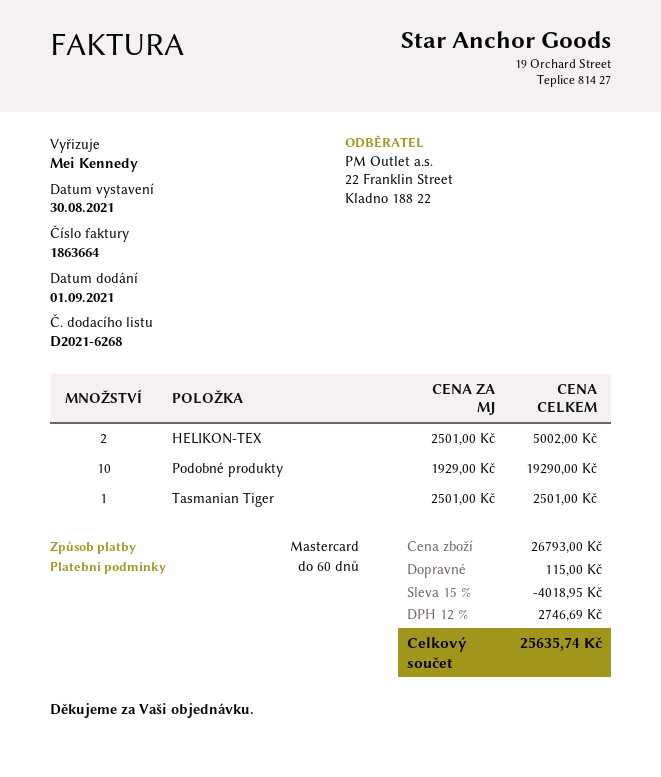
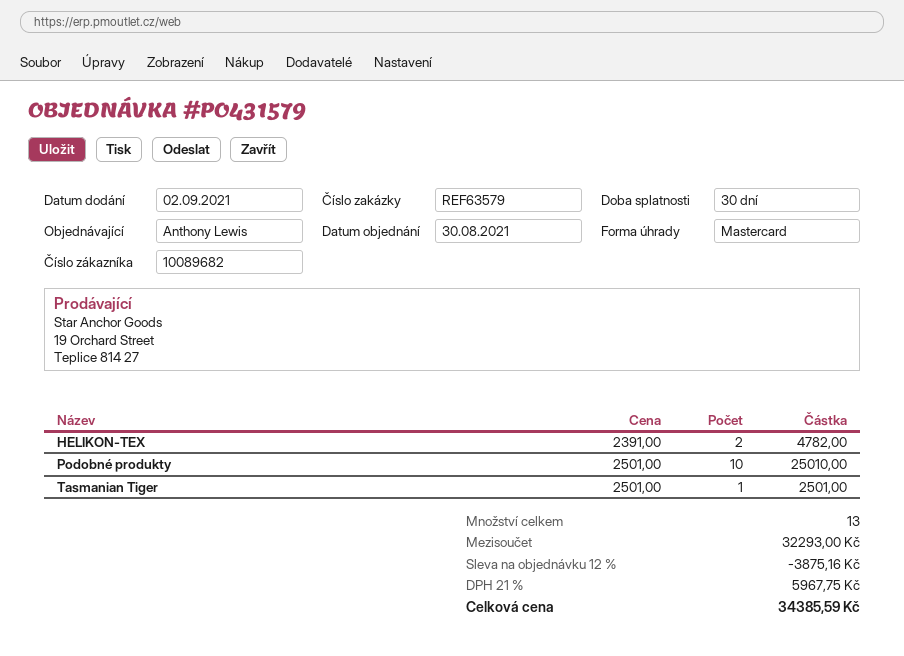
delivery date: 2021-09-01 -> 2021-09-02
payment terms: 60 days -> 30 days
HELIKON-TEX: 2 x 2501.00 = 5002.00 -> 2 x 2391.00 = 4782.00
Podobné produkty: 10 x 1929.00 = 19290.00 -> 10 x 2501.00 = 25010.00
subtotal: 26793.00 -> 32293.00
discount: 15% = 4018.95 -> 12% = 3875.16
shipping: 115.00 -> none
tax: 12% = 2746.69 -> 21% = 5967.75
total: 25635.74 -> 34385.59

